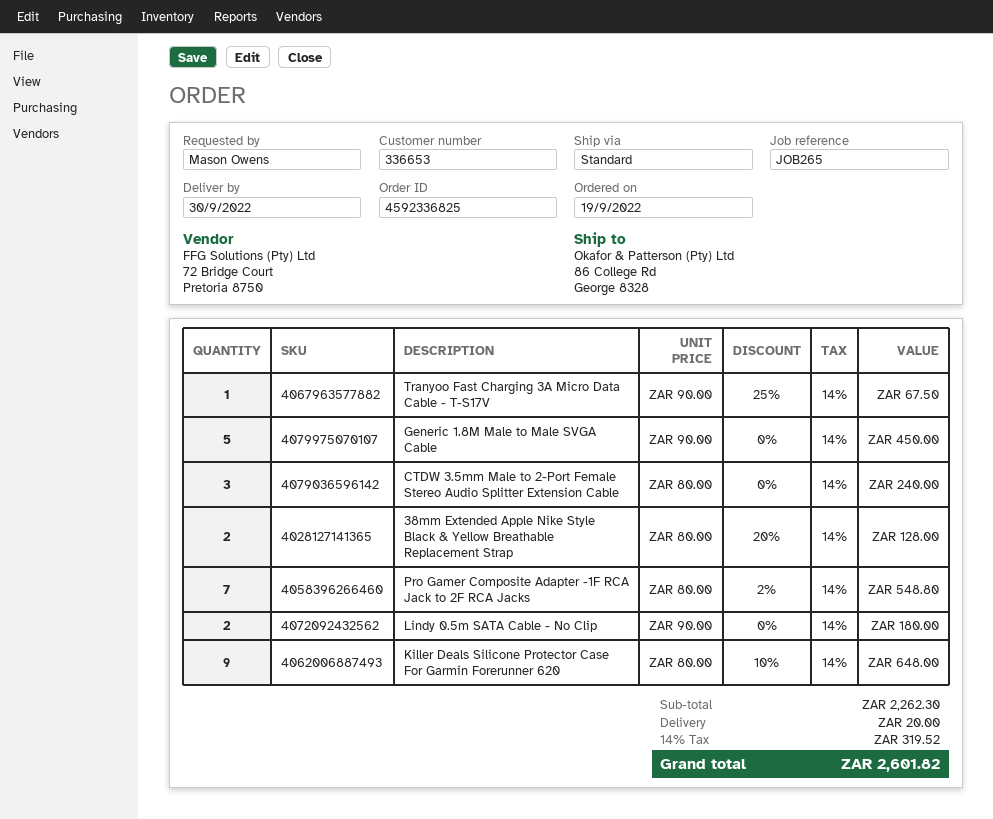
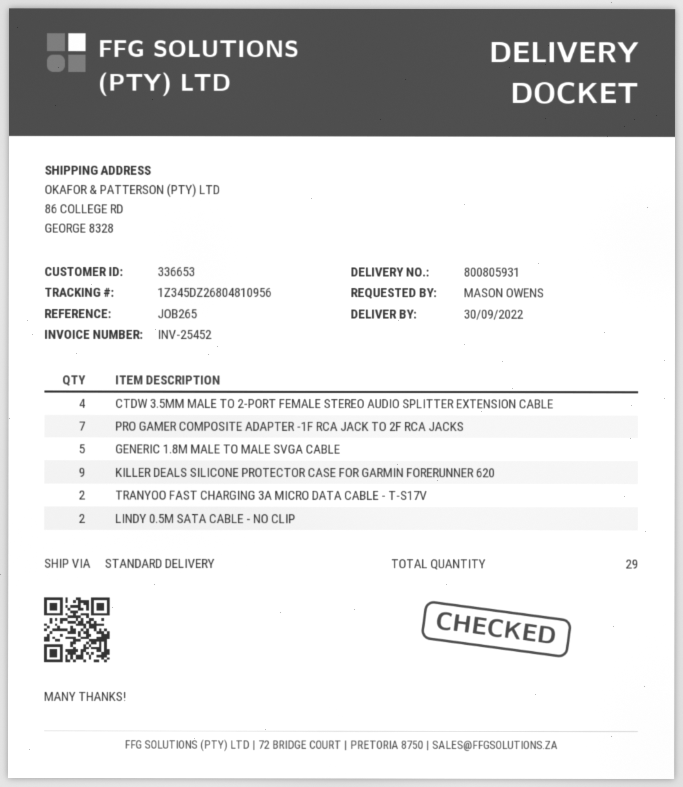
Tranyoo Fast Charging 3A Micro Data Cable - T-S17V: 1 -> 2
CTDW 3.5mm Male to 2-Port Female Stereo Audio Splitter Extension Cable: 3 -> 4
38mm Extended Apple Nike Style Black & Yellow Breathable Replacement Strap: 2 -> none

